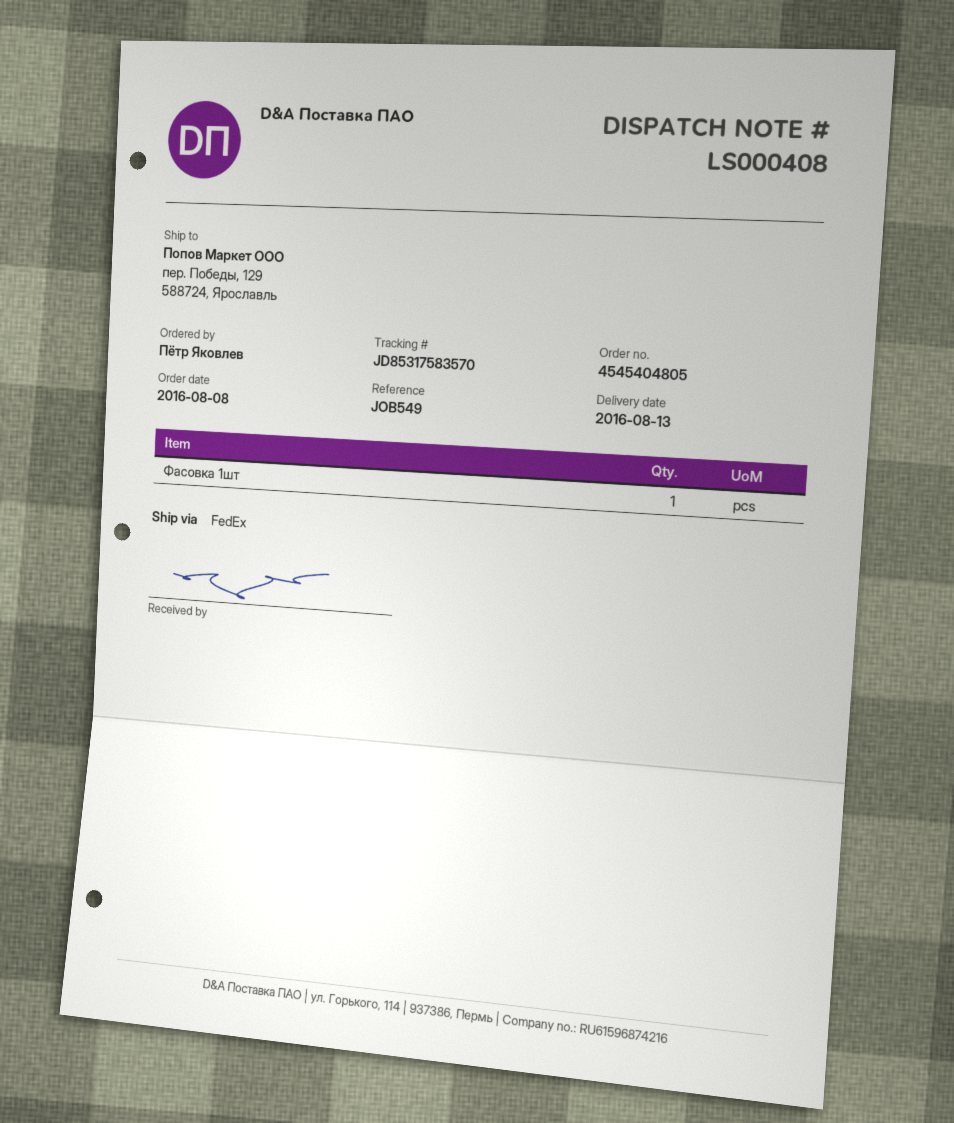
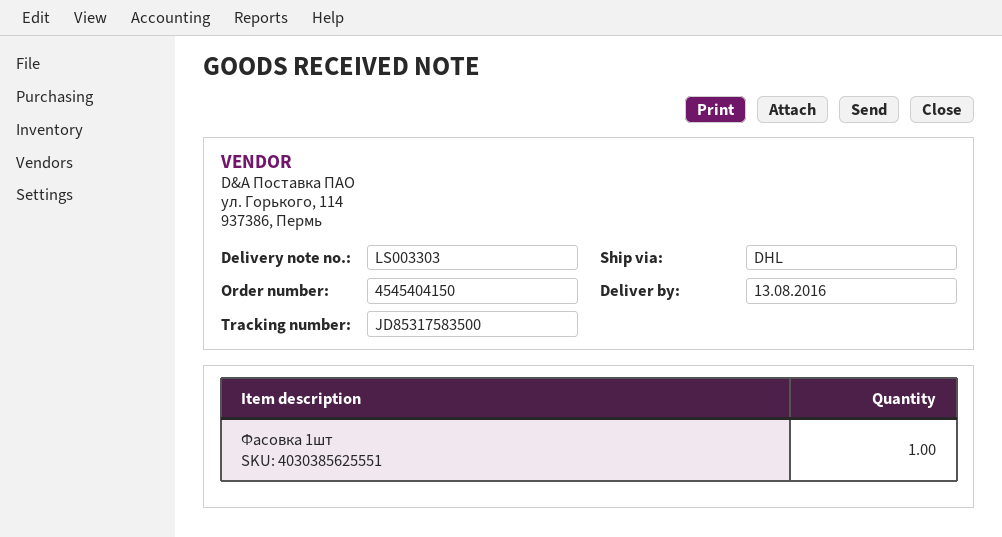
order number: 4545404805 -> 4545404150
delivery note number: LS000408 -> LS003303
shipping method: FedEx -> DHL
tracking number: JD85317583570 -> JD85317583500

